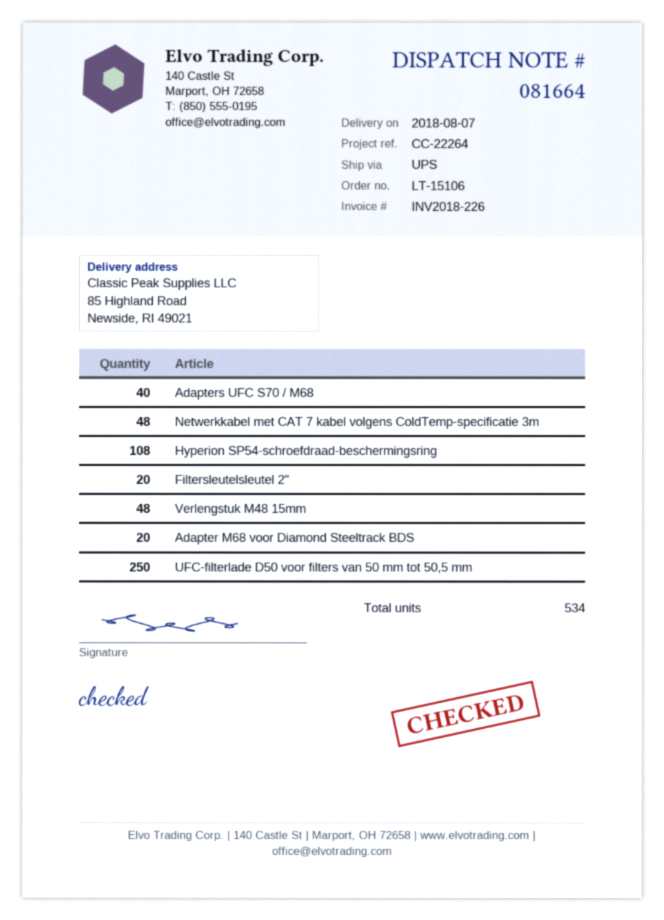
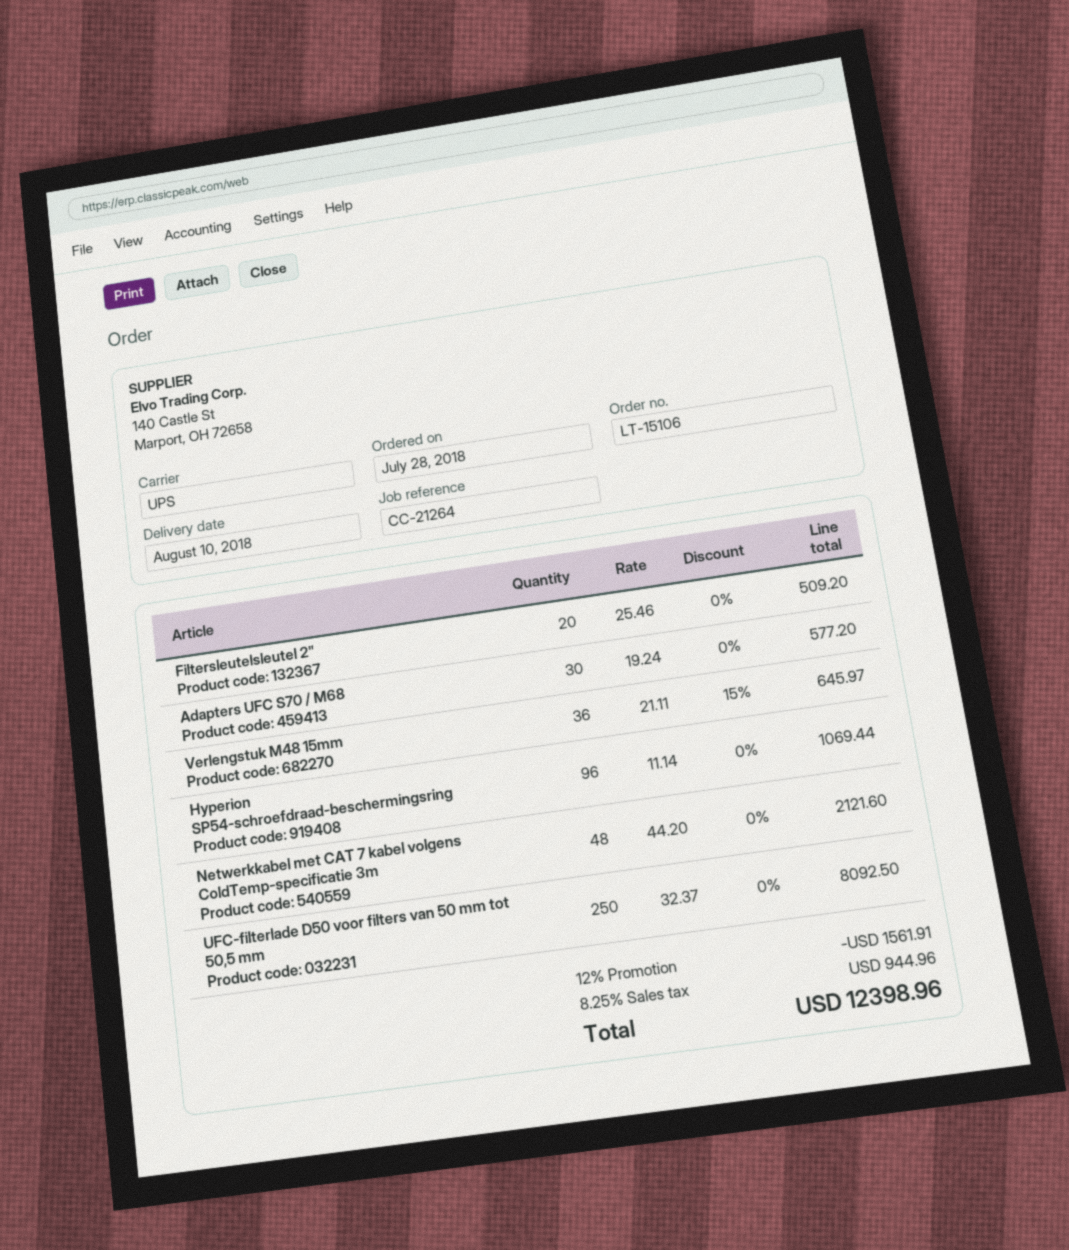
delivery date: 2018-08-07 -> 2018-08-10
reference: CC-22264 -> CC-21264
Adapters UFC S70 / M68: 40 -> 30
Hyperion SP54-schroefdraad-beschermingsring: 108 -> 96
Verlengstuk M48 15mm: 48 -> 36
Adapter M68 voor Diamond Steeltrack BDS: 20 -> none

